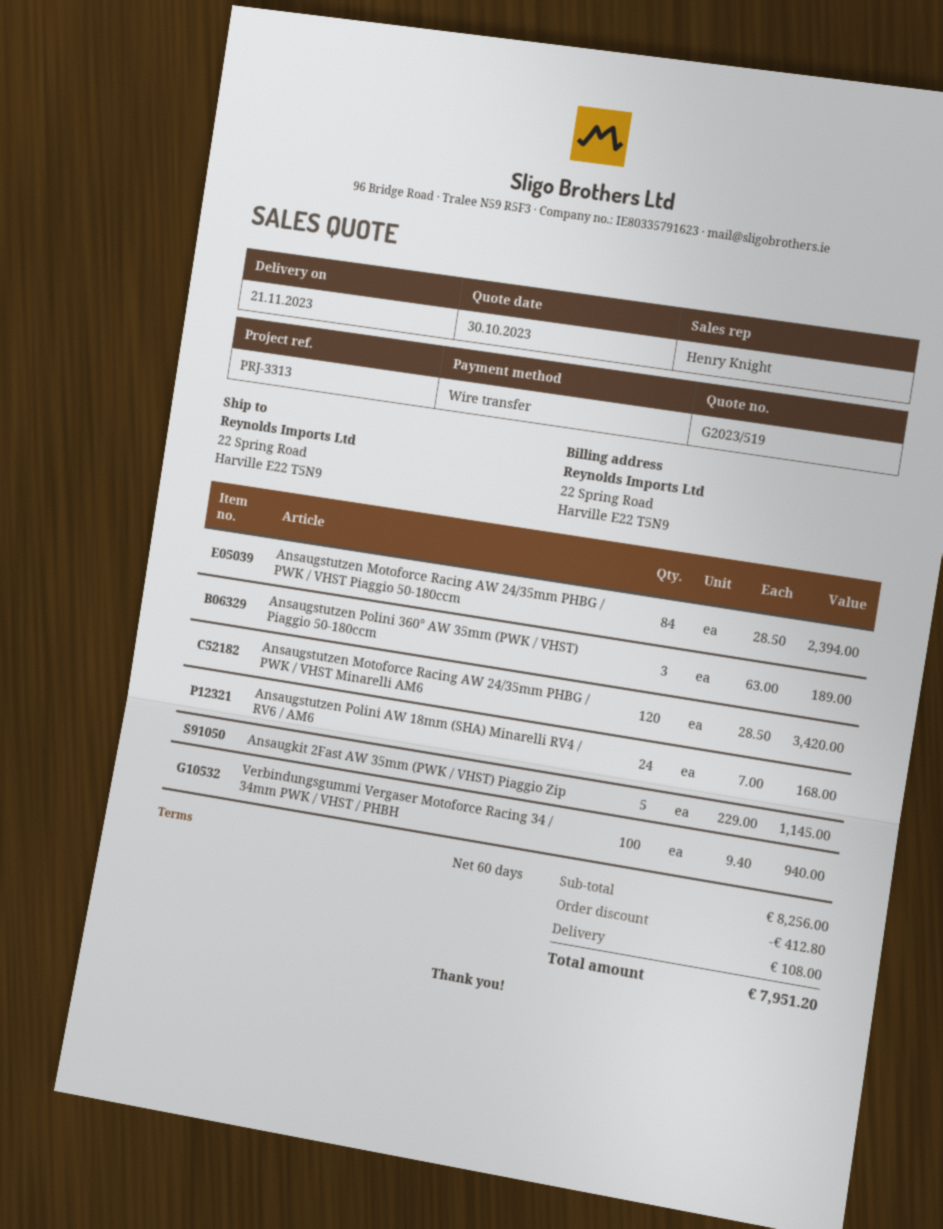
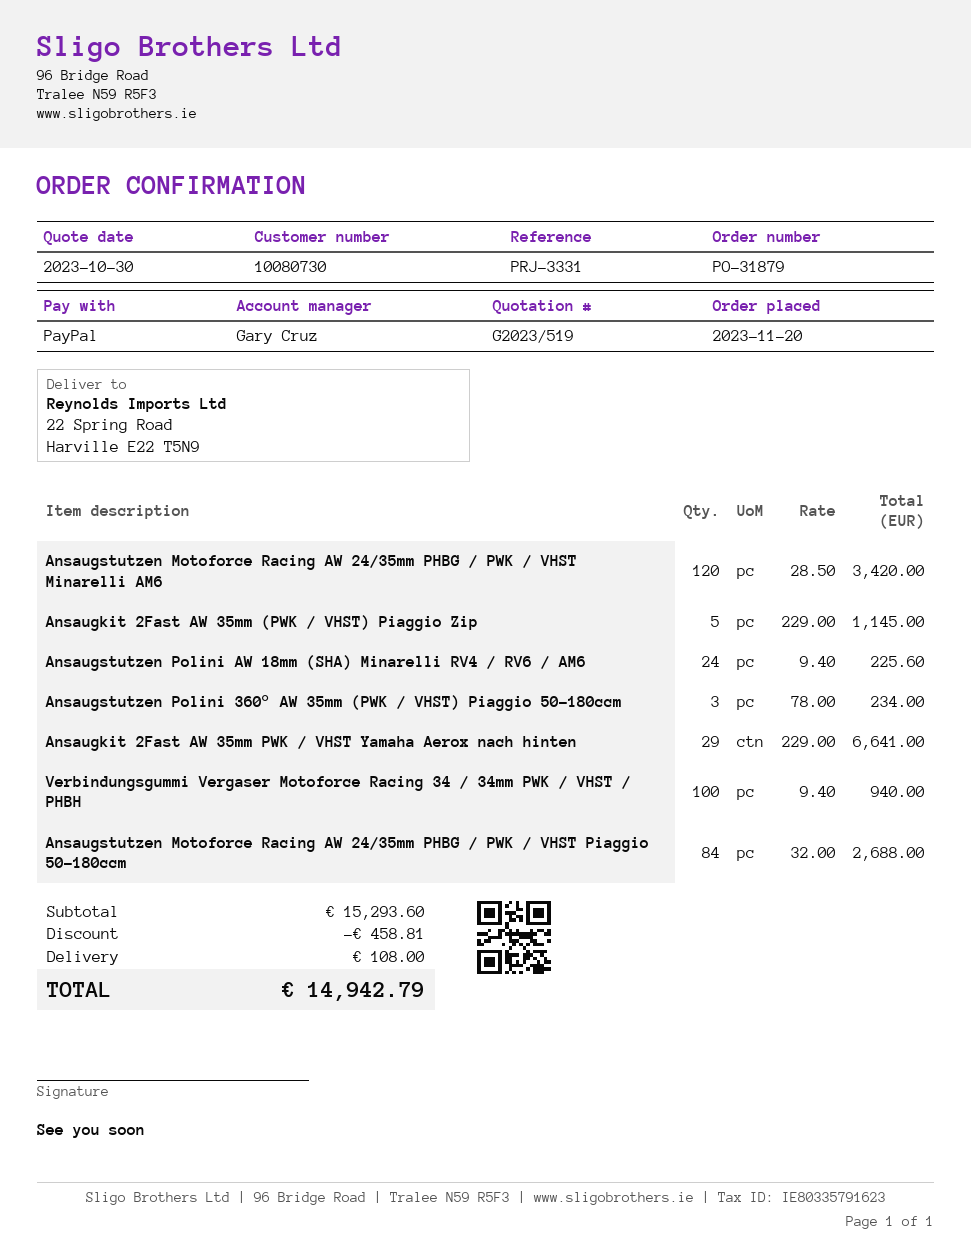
reference: PRJ-3313 -> PRJ-3331
sales rep: Henry Knight -> Gary Cruz
payment method: bank transfer -> PayPal
Ansaugstutzen Motoforce Racing AW 24/35mm PHBG / PWK / VHST Piaggio 50-180ccm: 84 x 28.50 = 2394.00 -> 84 x 32.00 = 2688.00
Ansaugstutzen Polini 360° AW 35mm (PWK / VHST) Piaggio 50-180ccm: 3 x 63.00 = 189.00 -> 3 x 78.00 = 234.00
Ansaugstutzen Polini AW 18mm (SHA) Minarelli RV4 / RV6 / AM6: 24 x 7.00 = 168.00 -> 24 x 9.40 = 225.60
Ansaugkit 2Fast AW 35mm PWK / VHST Yamaha Aerox nach hinten: none -> 29 x 229.00 = 6641.00
subtotal: 8256.00 -> 15293.60
discount: 412.80 -> 458.81
total: 7951.20 -> 14942.79

